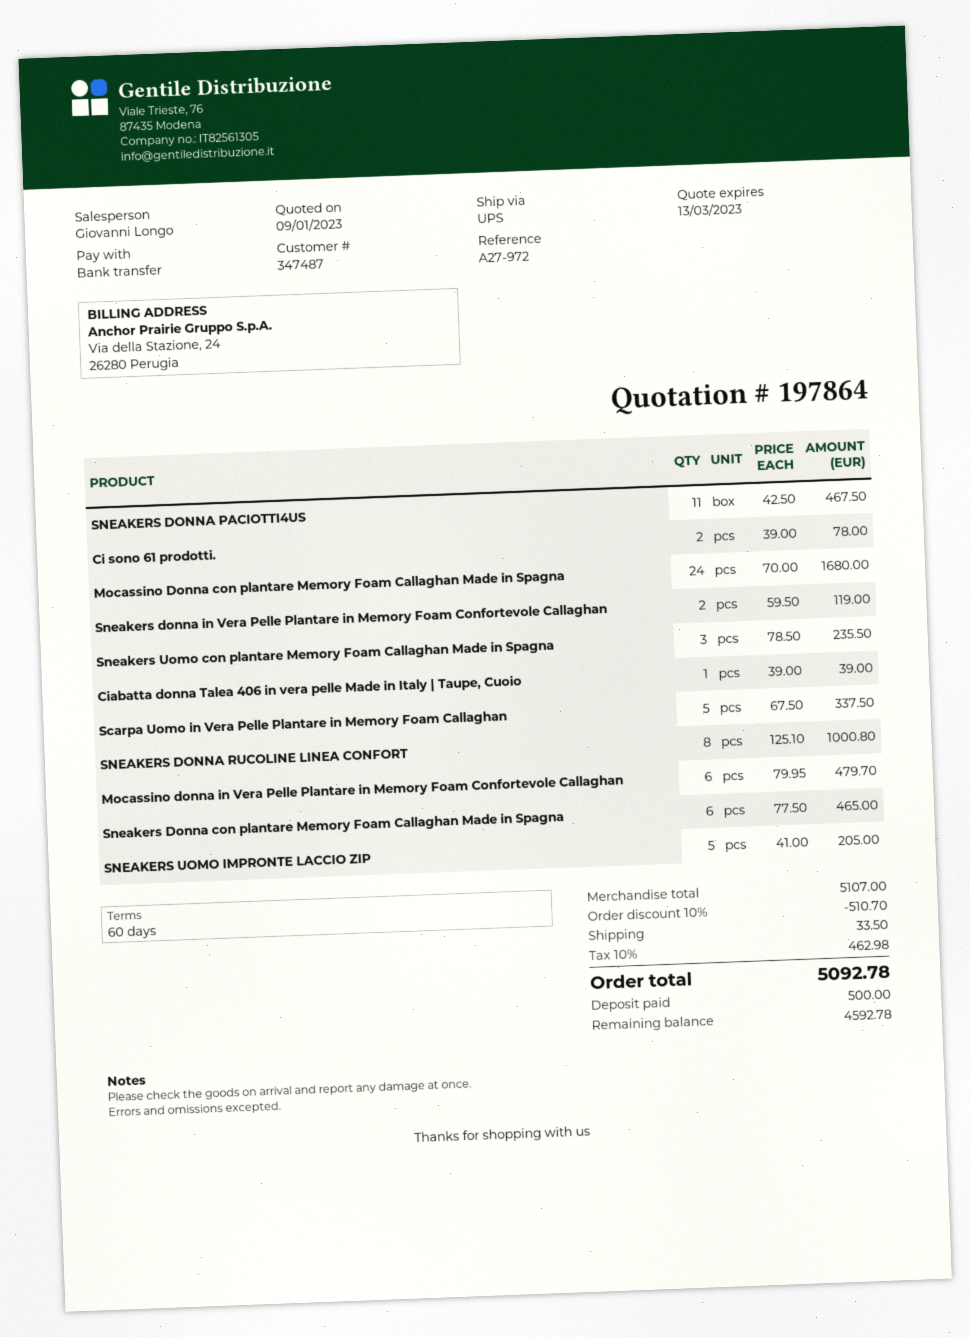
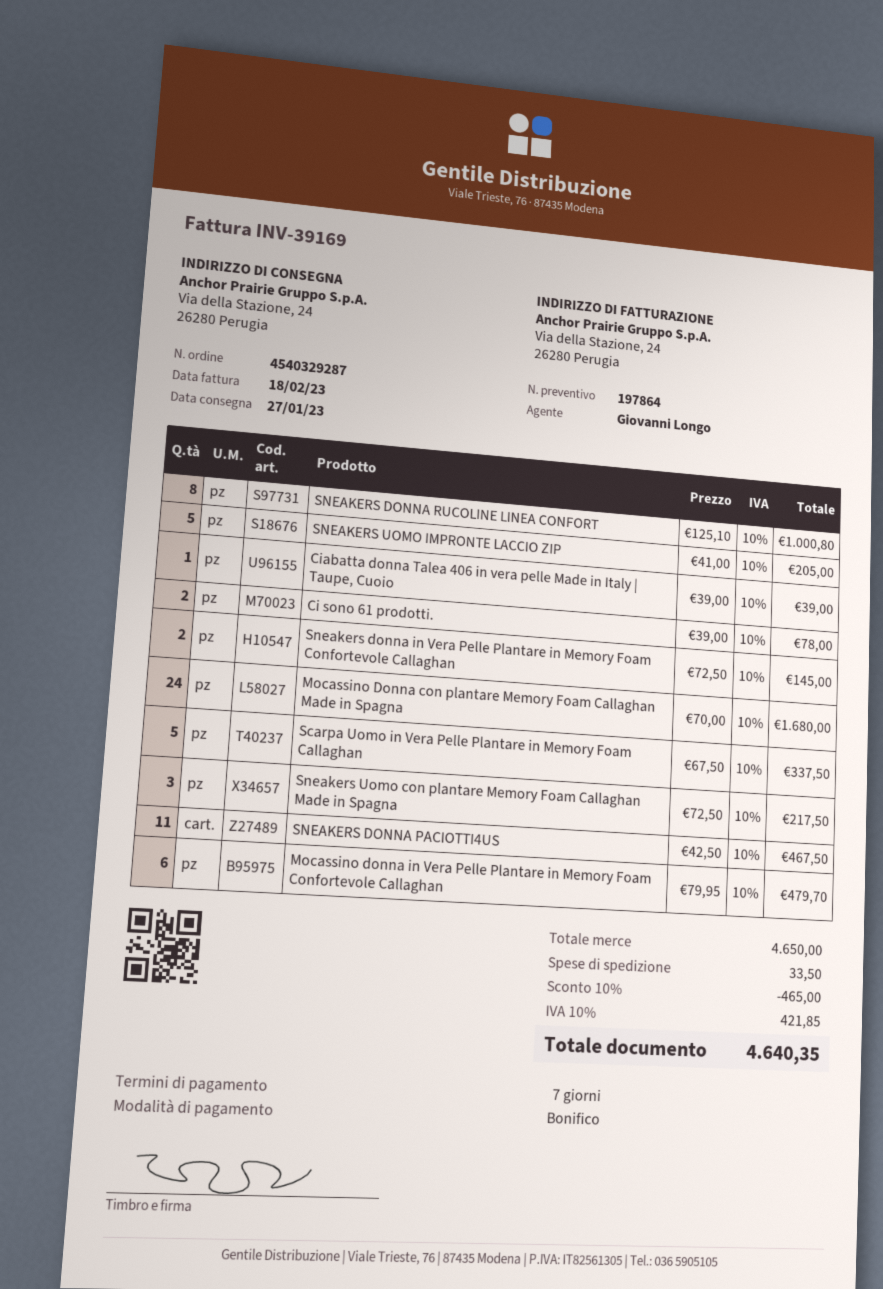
payment terms: 60 days -> 7 days
Sneakers donna in Vera Pelle Plantare in Memory Foam Confortevole Callaghan: 2 x 59.50 = 119.00 -> 2 x 72.50 = 145.00
Sneakers Uomo con plantare Memory Foam Callaghan Made in Spagna: 3 x 78.50 = 235.50 -> 3 x 72.50 = 217.50
Sneakers Donna con plantare Memory Foam Callaghan Made in Spagna: 6 x 77.50 = 465.00 -> none
subtotal: 5107.00 -> 4650.00
discount: 10% = 510.70 -> 10% = 465.00
tax: 10% = 462.98 -> 10% = 421.85
total: 5092.78 -> 4640.35

